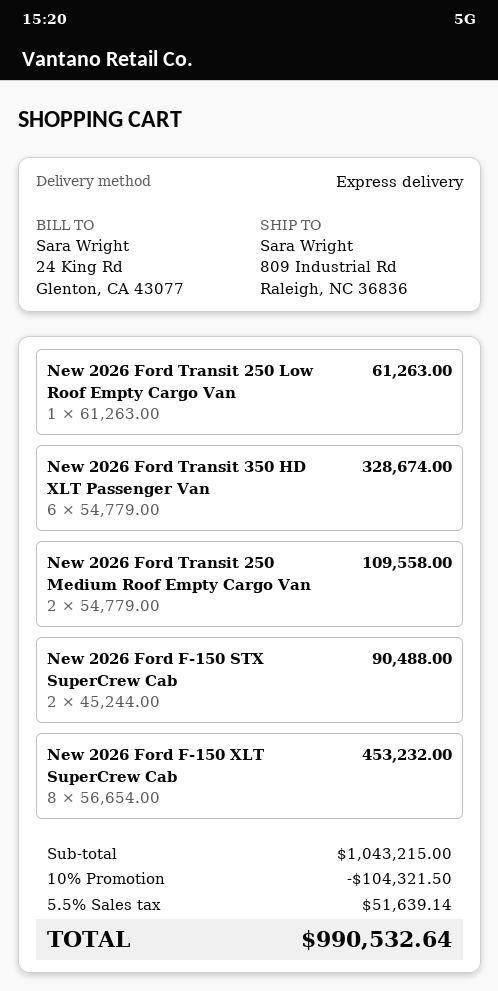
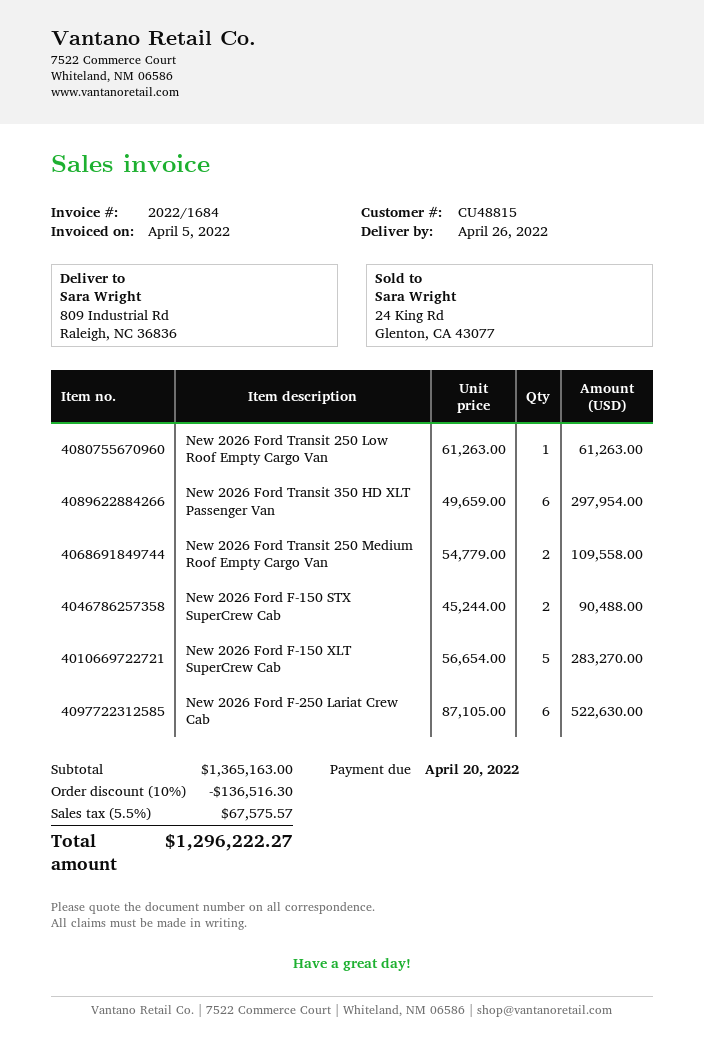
New 2026 Ford Transit 350 HD XLT Passenger Van: 6 x 54779.00 = 328674.00 -> 6 x 49659.00 = 297954.00
New 2026 Ford F-150 XLT SuperCrew Cab: 8 x 56654.00 = 453232.00 -> 5 x 56654.00 = 283270.00
New 2026 Ford F-250 Lariat Crew Cab: none -> 6 x 87105.00 = 522630.00
subtotal: 1043215.00 -> 1365163.00
discount: 10% = 104321.50 -> 10% = 136516.30
tax: 5.5% = 51639.14 -> 5.5% = 67575.57
total: 990532.64 -> 1296222.27

